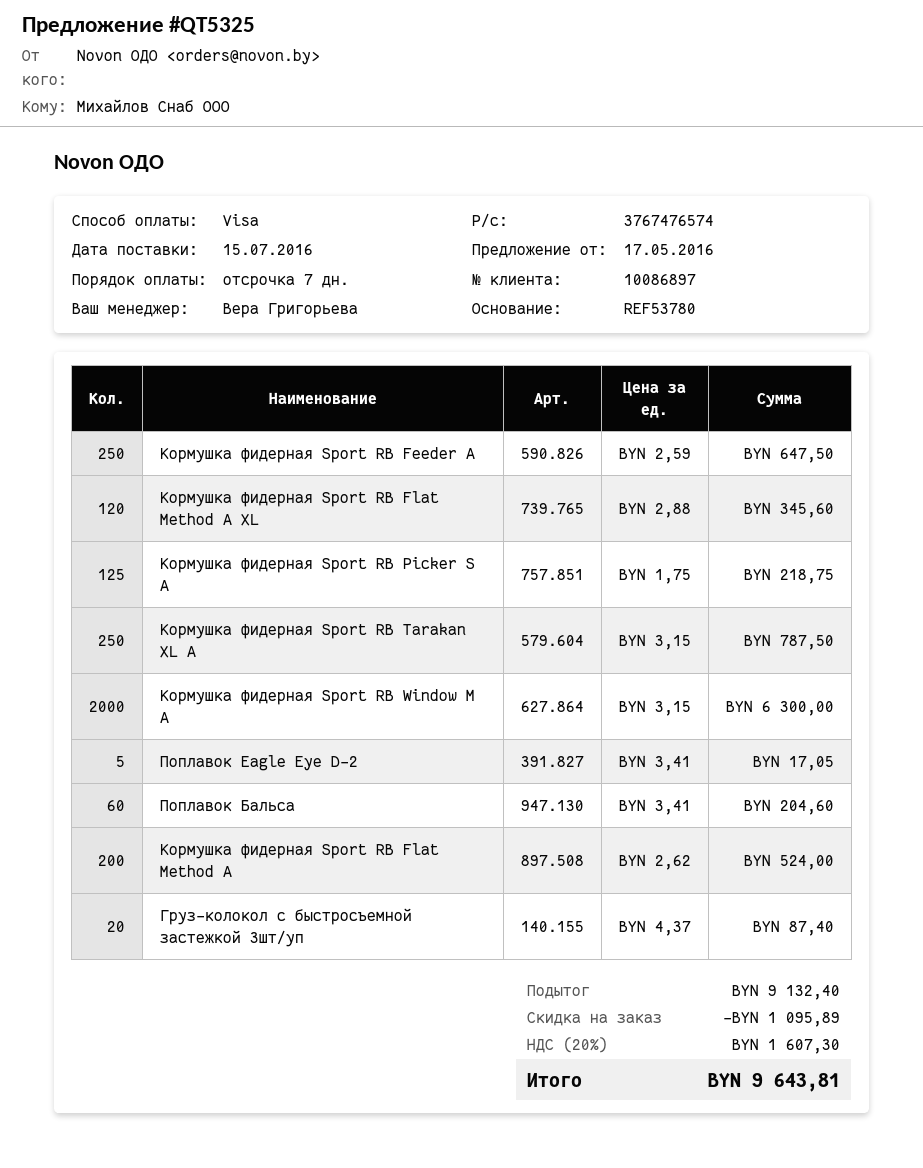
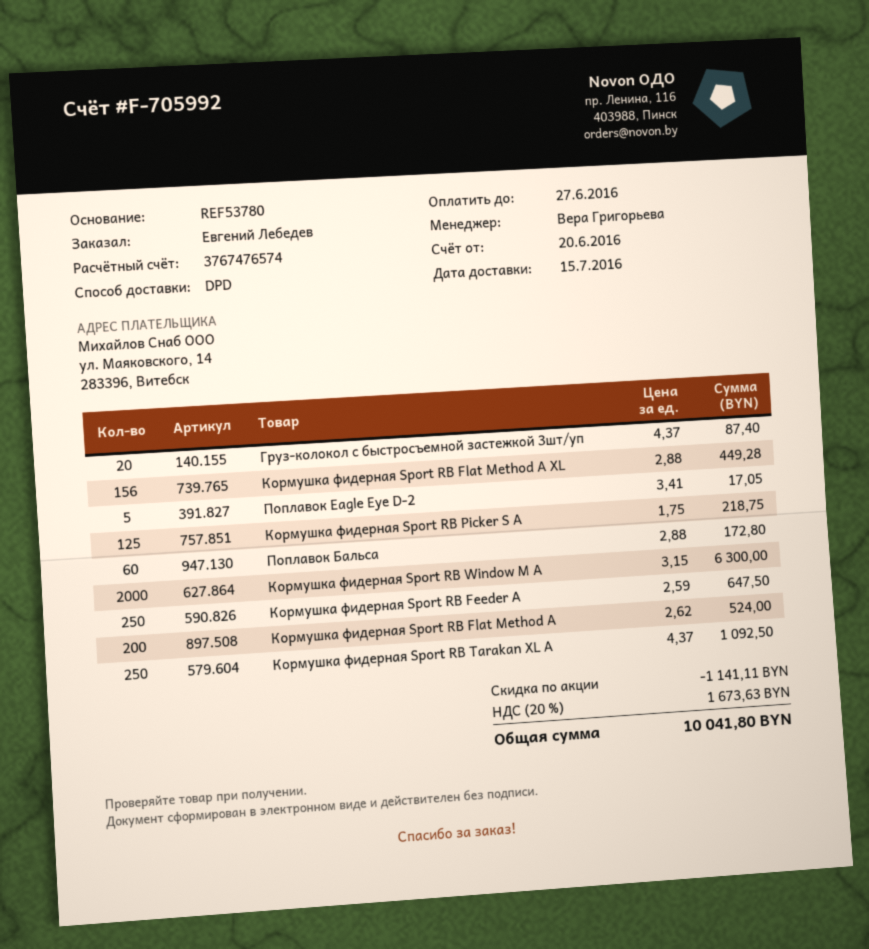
Кормушка фидерная Sport RB Flat Method A XL: 120 x 2.88 = 345.60 -> 156 x 2.88 = 449.28
Кормушка фидерная Sport RB Tarakan XL A: 250 x 3.15 = 787.50 -> 250 x 4.37 = 1092.50
Поплавок Бальса: 60 x 3.41 = 204.60 -> 60 x 2.88 = 172.80
discount: 1095.89 -> 1141.11
tax: 20% = 1607.30 -> 20% = 1673.63
total: 9643.81 -> 10041.80

